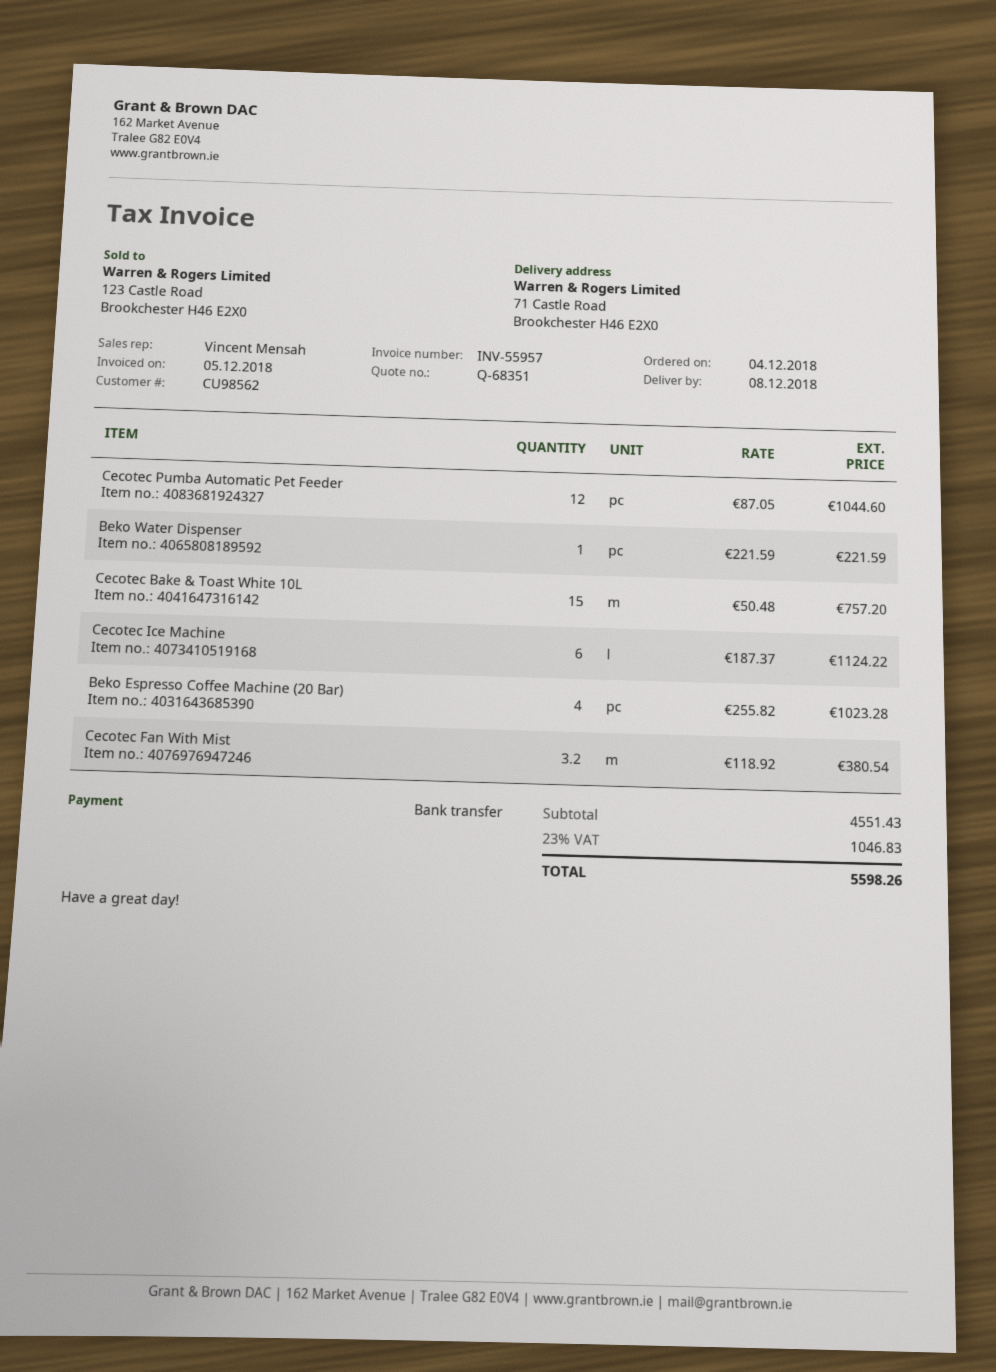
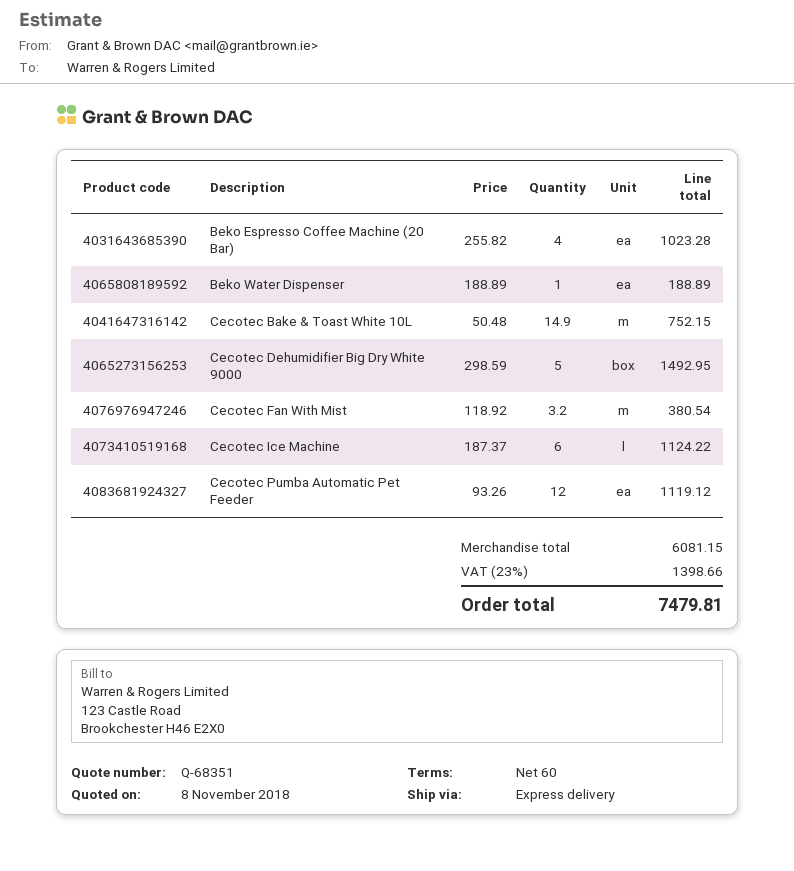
Cecotec Pumba Automatic Pet Feeder: 12 x 87.05 = 1044.60 -> 12 x 93.26 = 1119.12
Beko Water Dispenser: 1 x 221.59 = 221.59 -> 1 x 188.89 = 188.89
Cecotec Bake & Toast White 10L: 15 x 50.48 = 757.20 -> 14.9 x 50.48 = 752.15
Cecotec Dehumidifier Big Dry White 9000: none -> 5 x 298.59 = 1492.95
subtotal: 4551.43 -> 6081.15
tax: 23% = 1046.83 -> 23% = 1398.66
total: 5598.26 -> 7479.81

